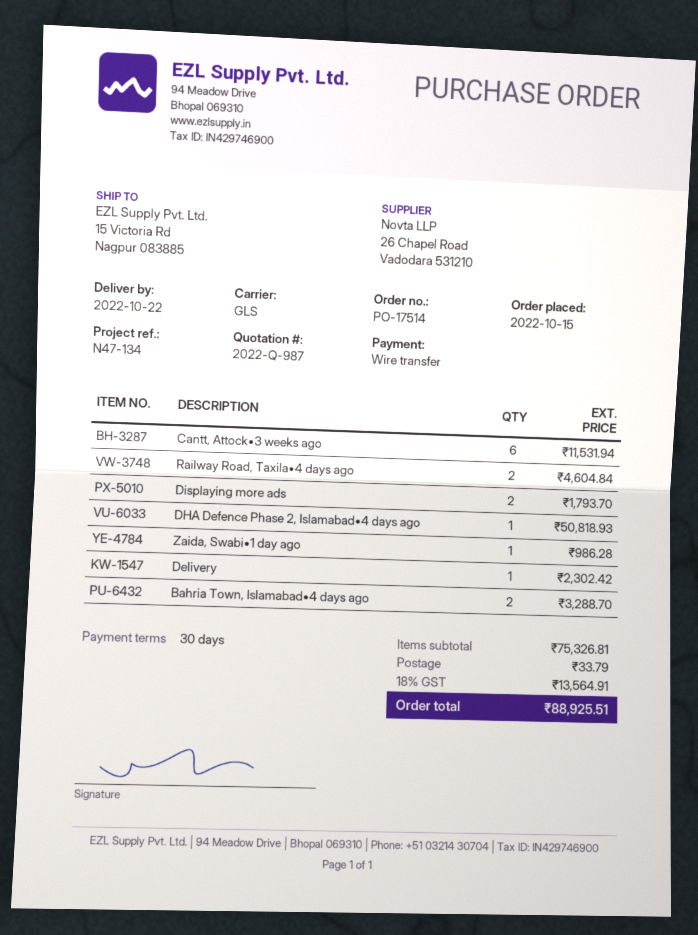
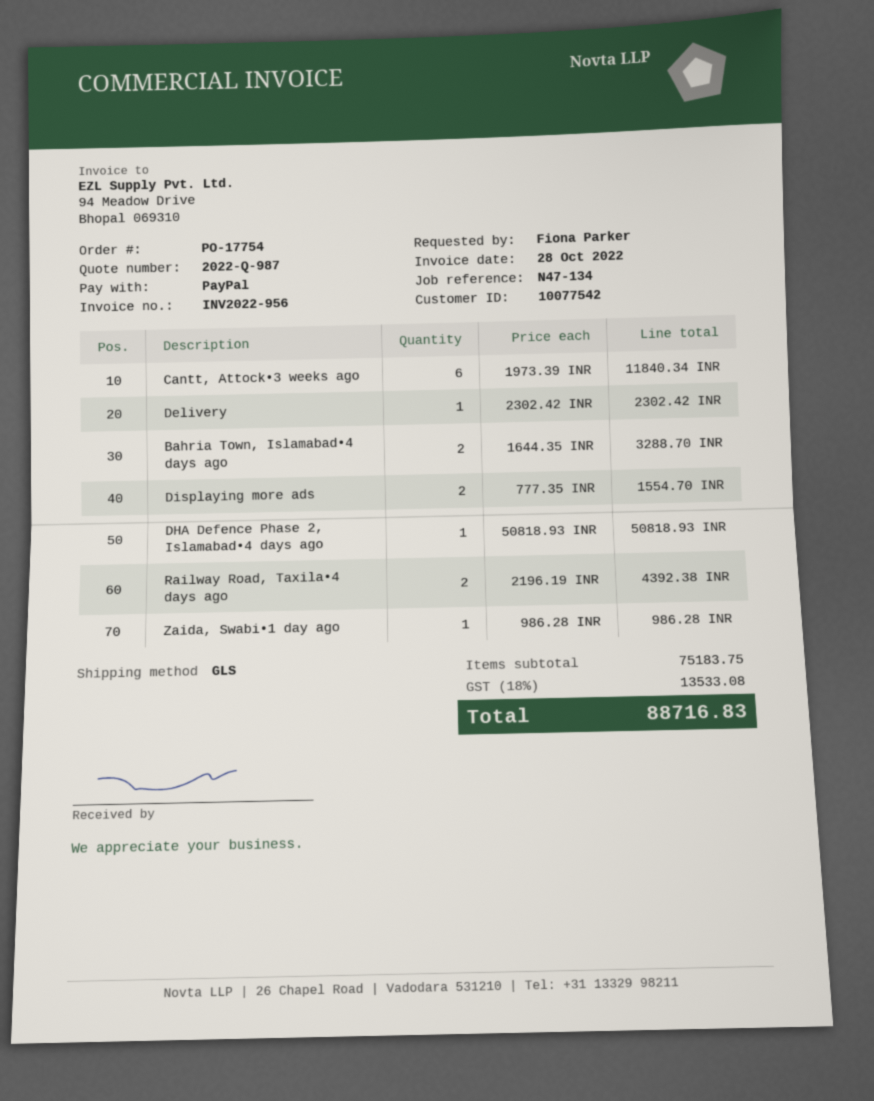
order number: PO-17514 -> PO-17754
payment method: bank transfer -> PayPal
Cantt, Attock•3 weeks ago: 6 for 11531.94 -> 6 for 11840.34
Railway Road, Taxila•4 days ago: 2 for 4604.84 -> 2 for 4392.38
Displaying more ads: 2 for 1793.70 -> 2 for 1554.70
subtotal: 75326.81 -> 75183.75
shipping: 33.79 -> none
tax: 18% = 13564.91 -> 18% = 13533.08
total: 88925.51 -> 88716.83

